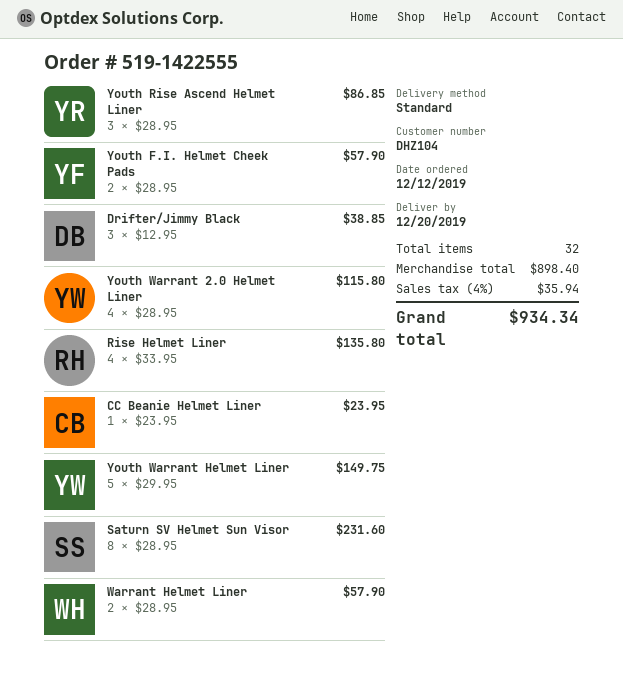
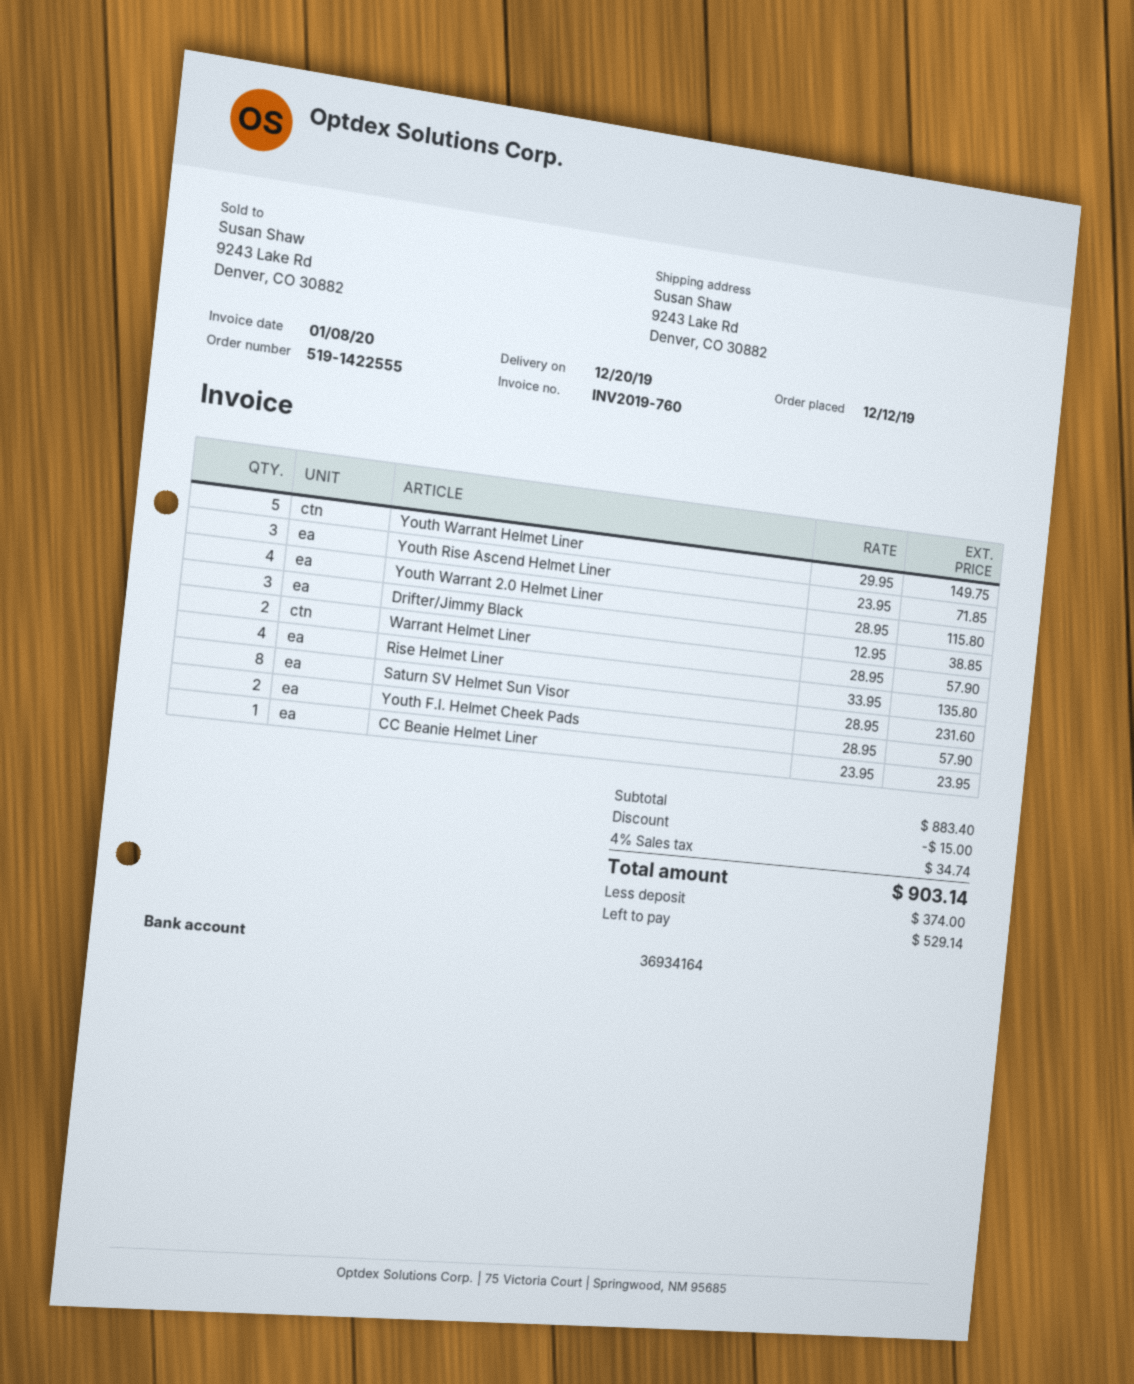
Youth Rise Ascend Helmet Liner: 3 x 28.95 = 86.85 -> 3 x 23.95 = 71.85
subtotal: 898.40 -> 883.40
discount: none -> 15.00
tax: 4% = 35.94 -> 4% = 34.74
total: 934.34 -> 903.14

